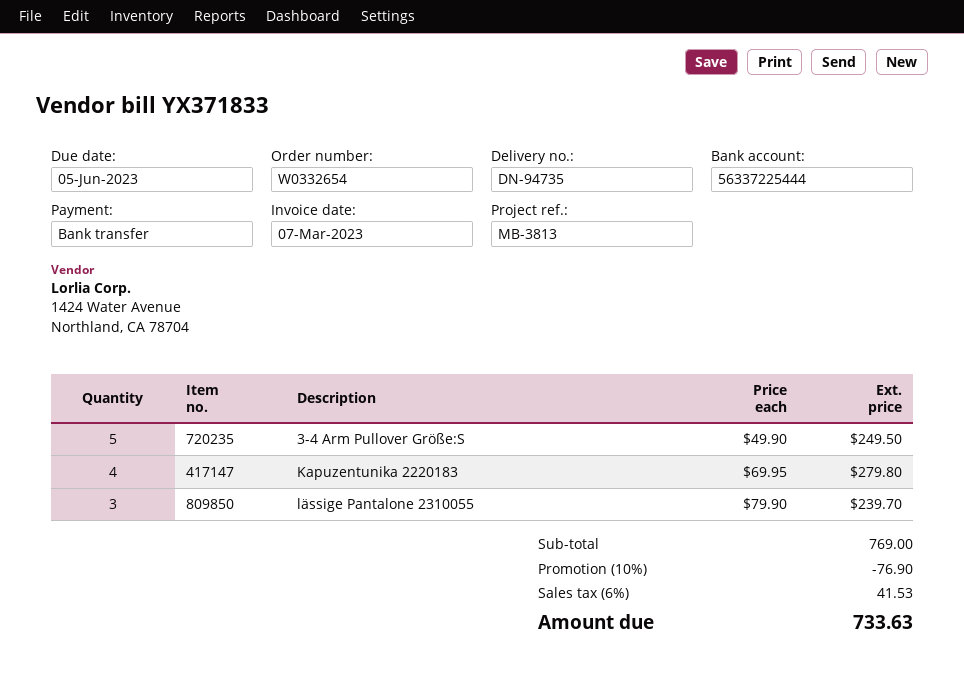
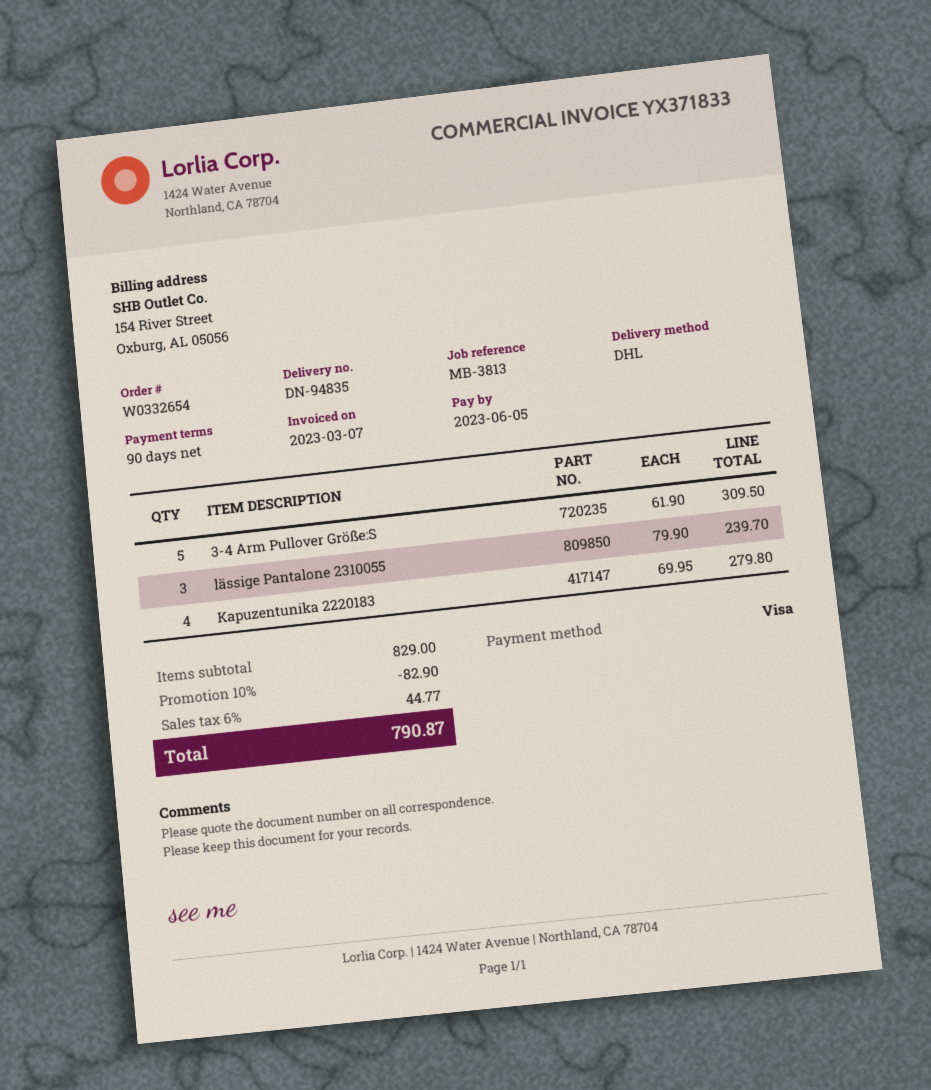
delivery note number: DN-94735 -> DN-94835
payment method: bank transfer -> Visa
3-4 Arm Pullover Größe:S: 5 x 49.90 = 249.50 -> 5 x 61.90 = 309.50
subtotal: 769.00 -> 829.00
discount: 10% = 76.90 -> 10% = 82.90
tax: 6% = 41.53 -> 6% = 44.77
total: 733.63 -> 790.87

